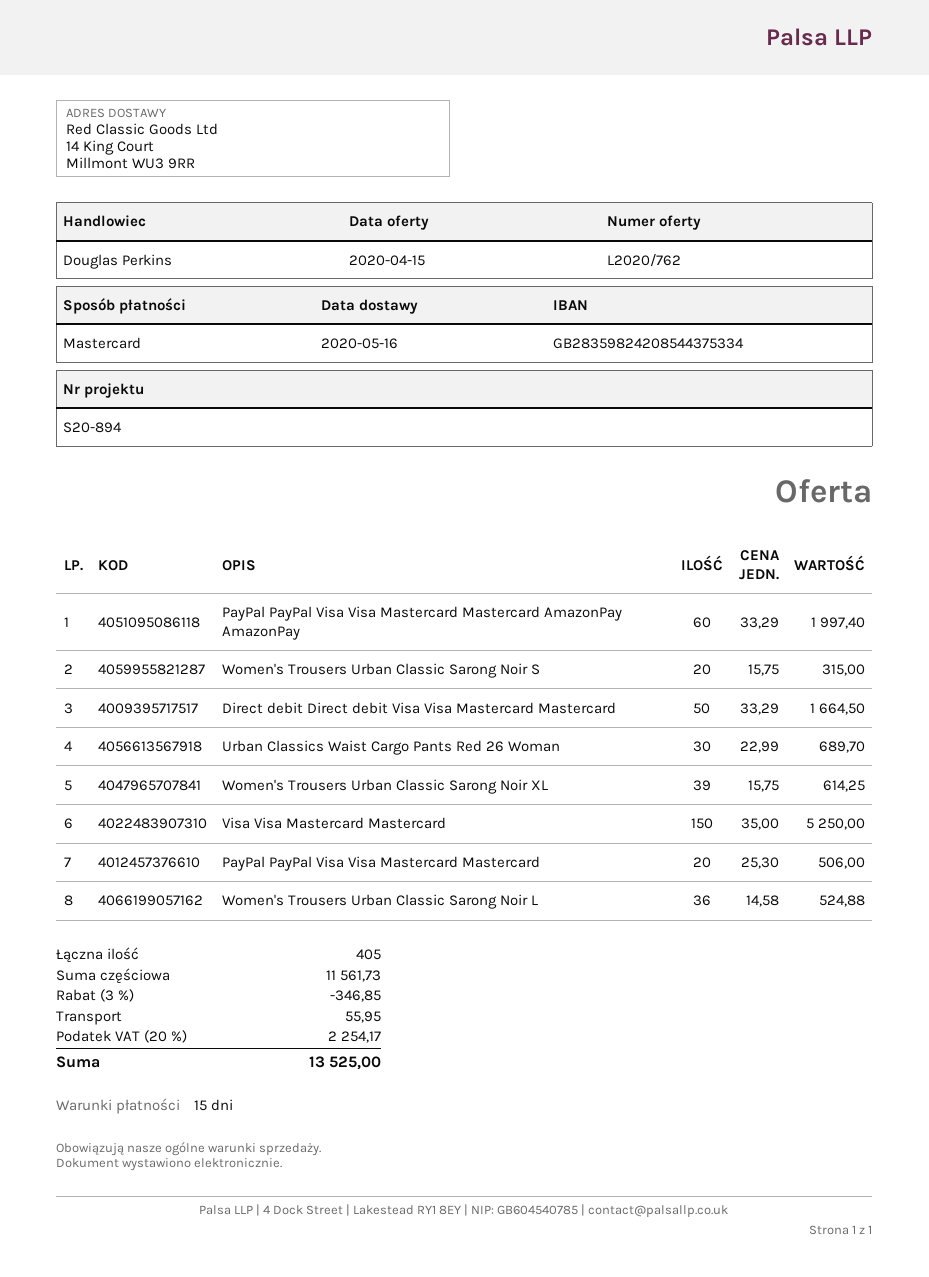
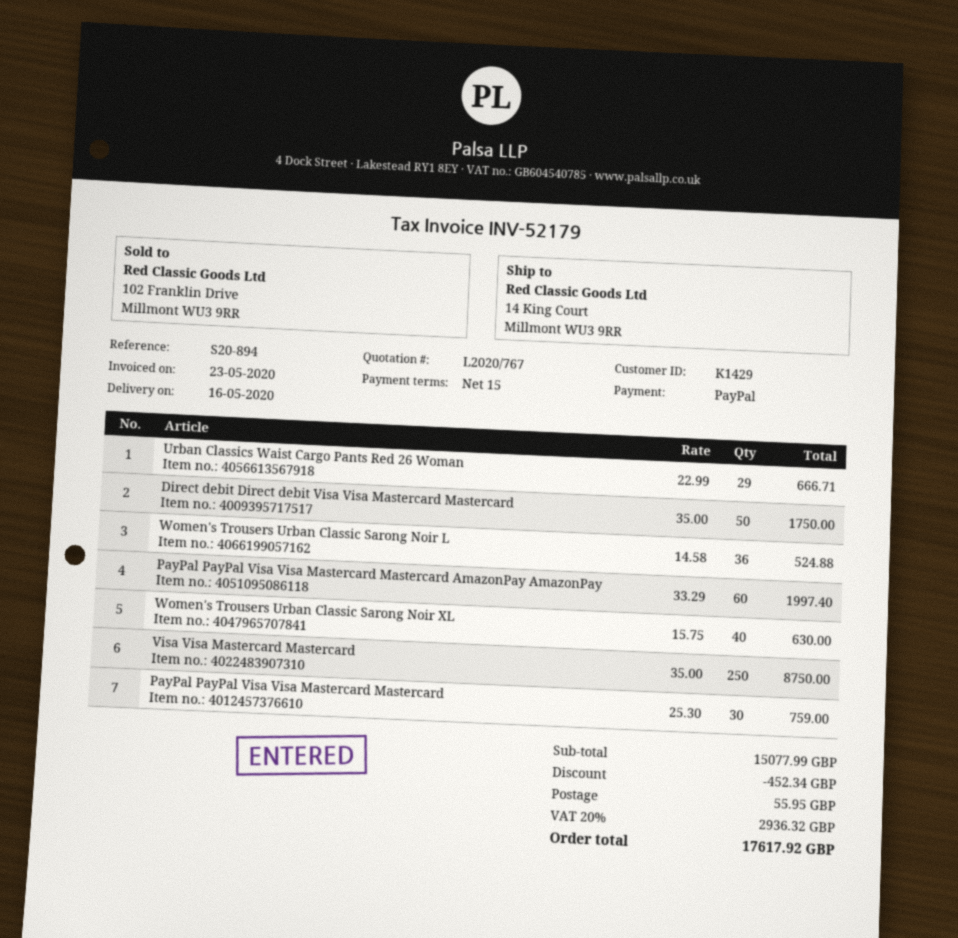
quote number: L2020/762 -> L2020/767
payment method: Mastercard -> PayPal
Women's Trousers Urban Classic Sarong Noir S: 20 x 15.75 = 315.00 -> none
Direct debit Direct debit Visa Visa Mastercard Mastercard: 50 x 33.29 = 1664.50 -> 50 x 35.00 = 1750.00
Urban Classics Waist Cargo Pants Red 26 Woman: 30 x 22.99 = 689.70 -> 29 x 22.99 = 666.71
Women's Trousers Urban Classic Sarong Noir XL: 39 x 15.75 = 614.25 -> 40 x 15.75 = 630.00
Visa Visa Mastercard Mastercard: 150 x 35.00 = 5250.00 -> 250 x 35.00 = 8750.00
PayPal PayPal Visa Visa Mastercard Mastercard: 20 x 25.30 = 506.00 -> 30 x 25.30 = 759.00
subtotal: 11561.73 -> 15077.99
discount: 346.85 -> 452.34
tax: 20% = 2254.17 -> 20% = 2936.32
total: 13525.00 -> 17617.92

